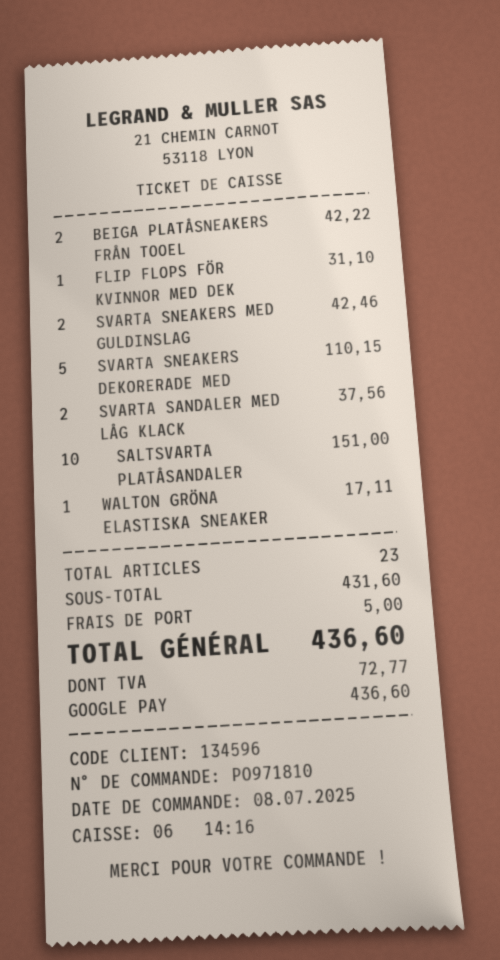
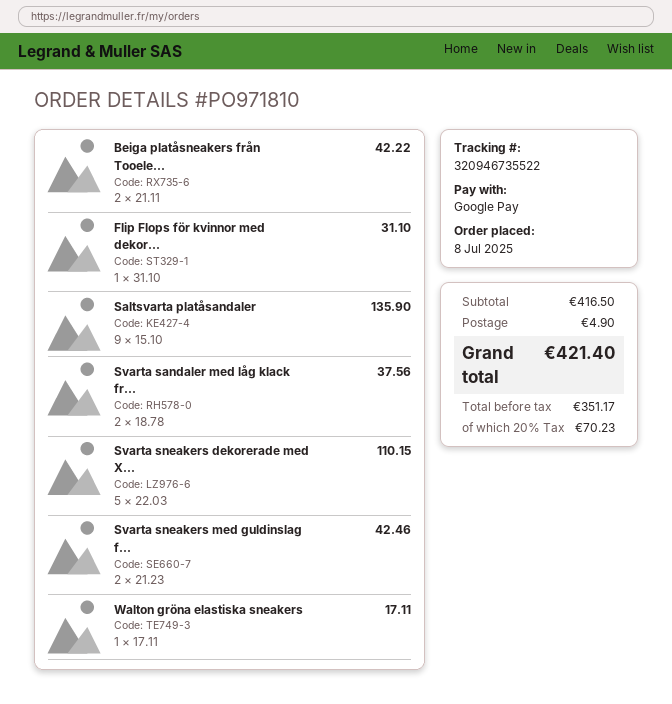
SALTSVARTA PLATÅSANDALER: 10 for 151.00 -> 9 for 135.90
subtotal: 431.60 -> 416.50
shipping: 5.00 -> 4.90
tax: 72.77 -> 70.23
total: 436.60 -> 421.40

